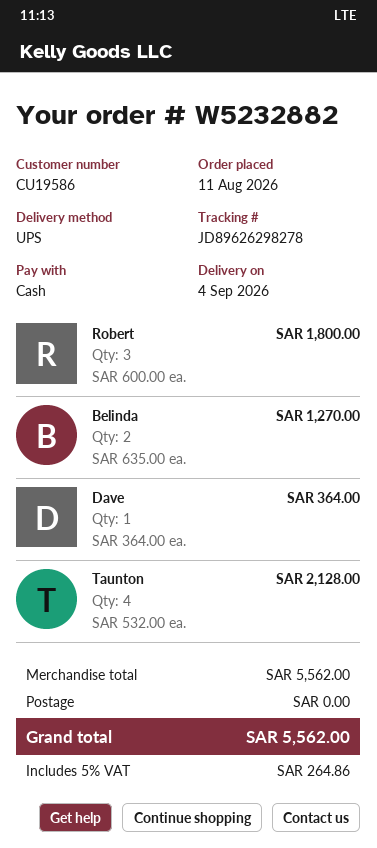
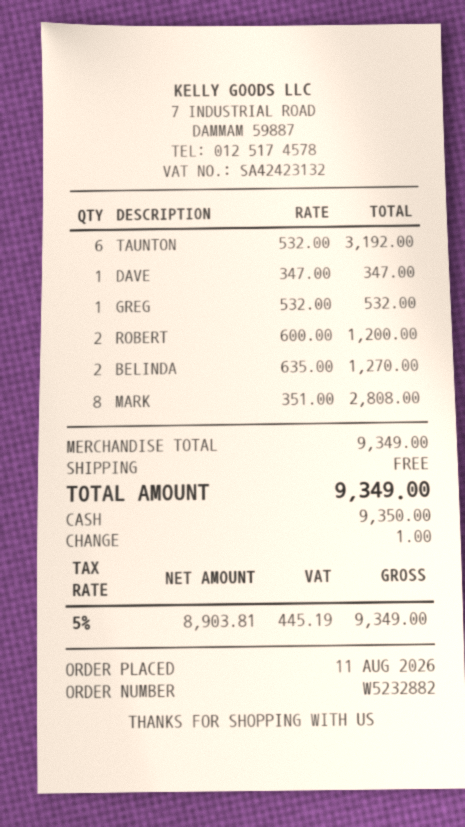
Robert: 3 x 600.00 = 1800.00 -> 2 x 600.00 = 1200.00
Dave: 1 x 364.00 = 364.00 -> 1 x 347.00 = 347.00
Taunton: 4 x 532.00 = 2128.00 -> 6 x 532.00 = 3192.00
GREG: none -> 1 x 532.00 = 532.00
MARK: none -> 8 x 351.00 = 2808.00
subtotal: 5562.00 -> 9349.00
tax: 5% = 264.86 -> 5% = 445.19
total: 5562.00 -> 9349.00

